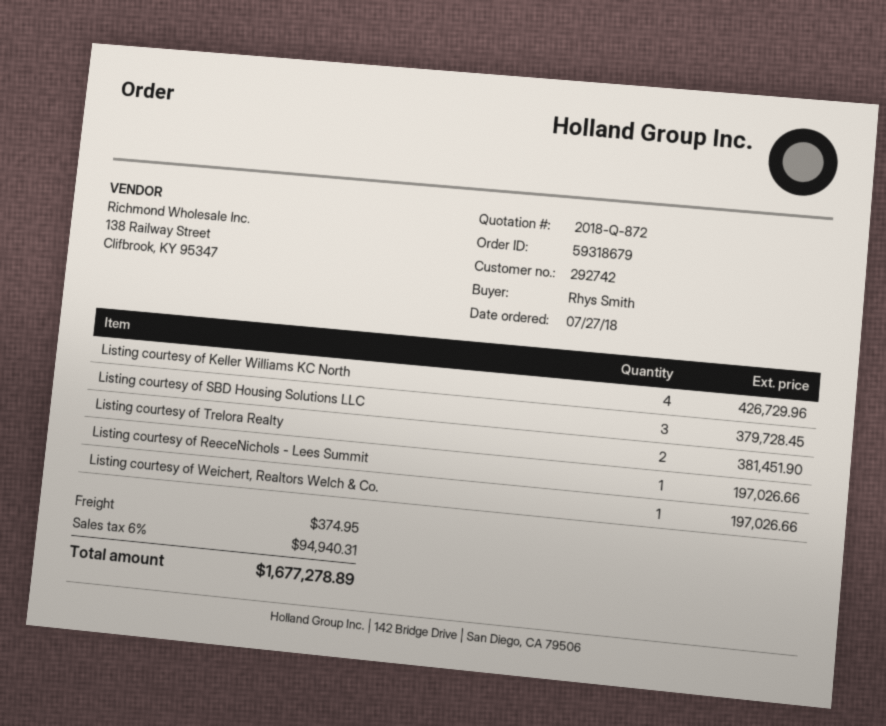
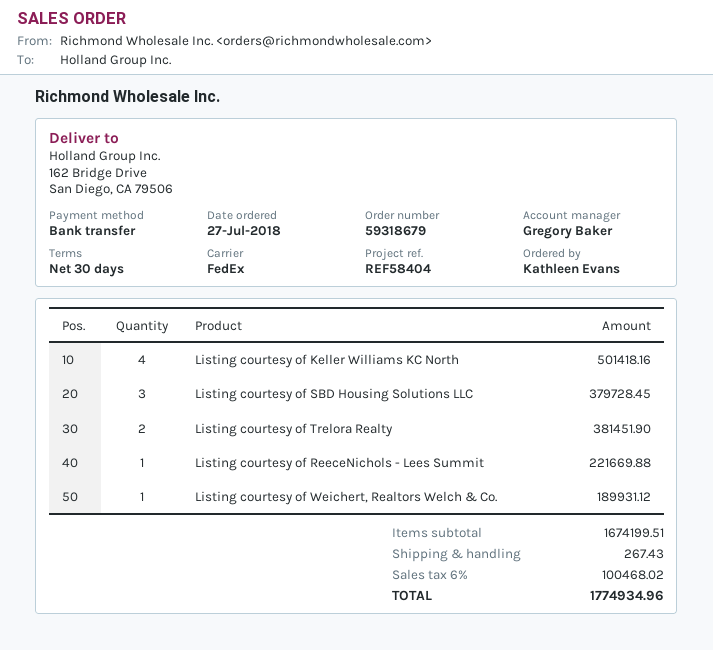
ordered by: Rhys Smith -> Kathleen Evans
Listing courtesy of Keller Williams KC North: 4 for 426729.96 -> 4 for 501418.16
Listing courtesy of ReeceNichols - Lees Summit: 1 for 197026.66 -> 1 for 221669.88
Listing courtesy of Weichert, Realtors Welch & Co.: 1 for 197026.66 -> 1 for 189931.12
shipping: 374.95 -> 267.43
tax: 6% = 94940.31 -> 6% = 100468.02
total: 1677278.89 -> 1774934.96

